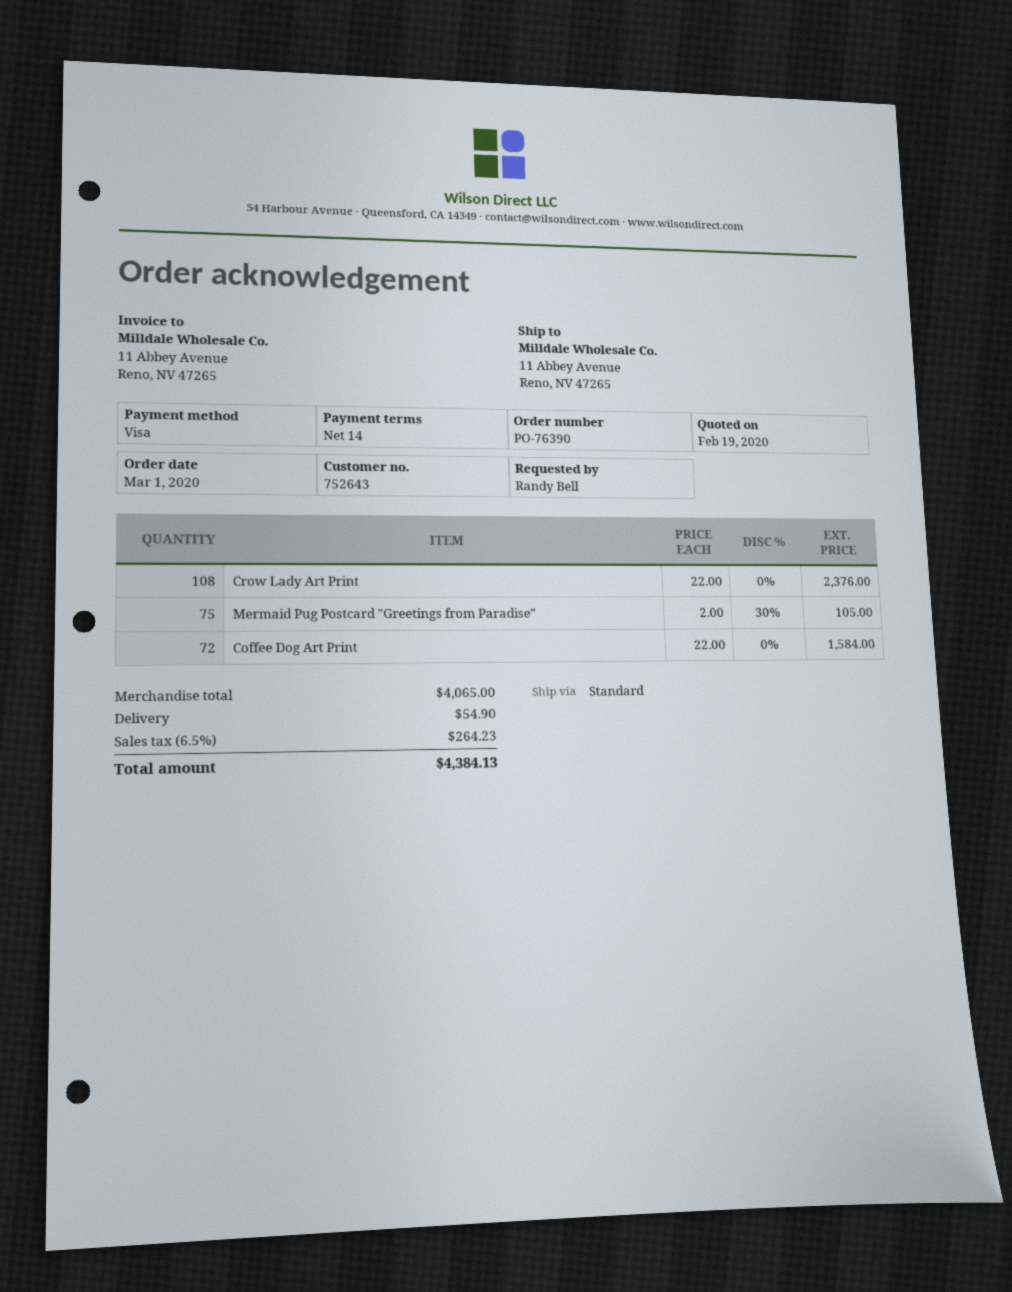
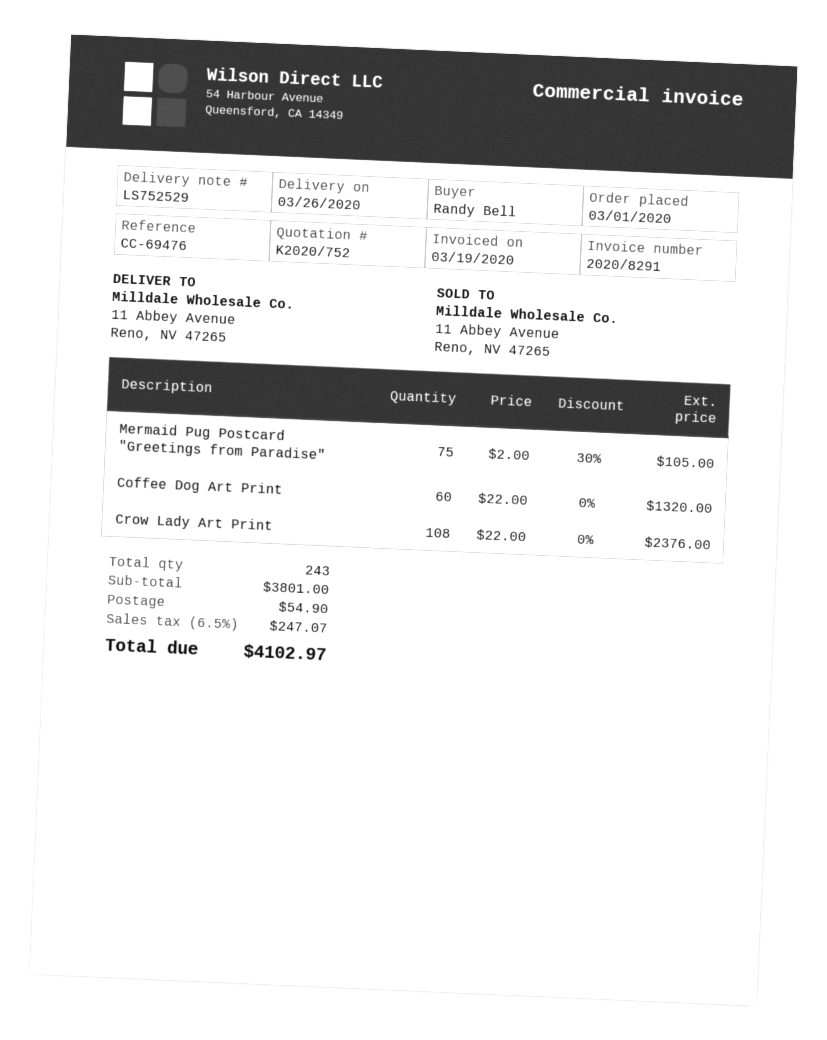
Coffee Dog Art Print: 72 x 22.00 = 1584.00 -> 60 x 22.00 = 1320.00
subtotal: 4065.00 -> 3801.00
tax: 6.5% = 264.23 -> 6.5% = 247.07
total: 4384.13 -> 4102.97

